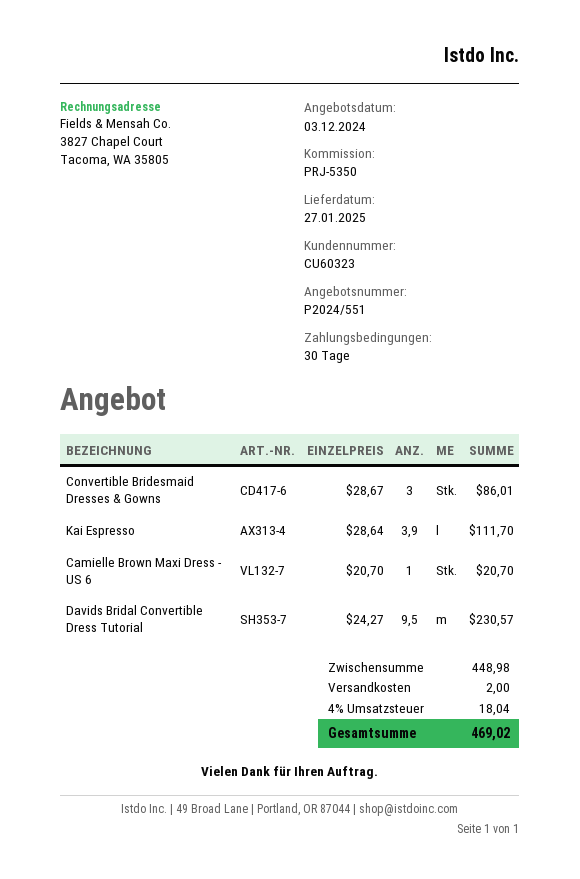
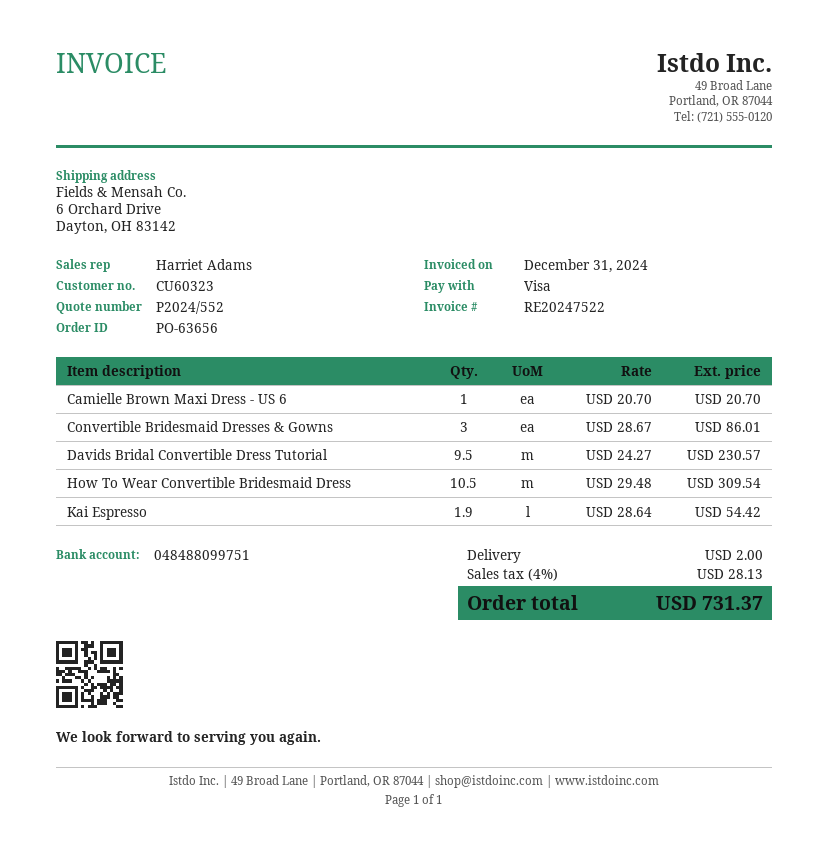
quote number: P2024/551 -> P2024/552
Kai Espresso: 3.9 x 28.64 = 111.70 -> 1.9 x 28.64 = 54.42
How To Wear Convertible Bridesmaid Dress: none -> 10.5 x 29.48 = 309.54
tax: 4% = 18.04 -> 4% = 28.13
total: 469.02 -> 731.37

